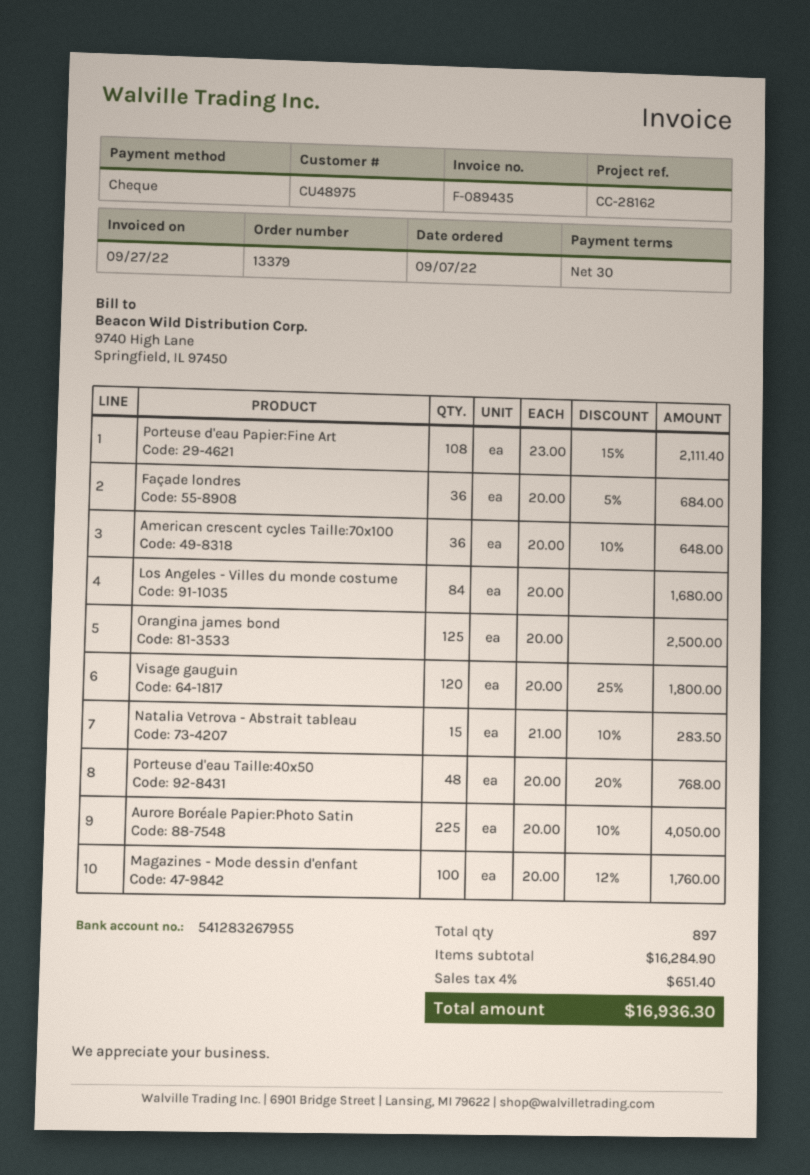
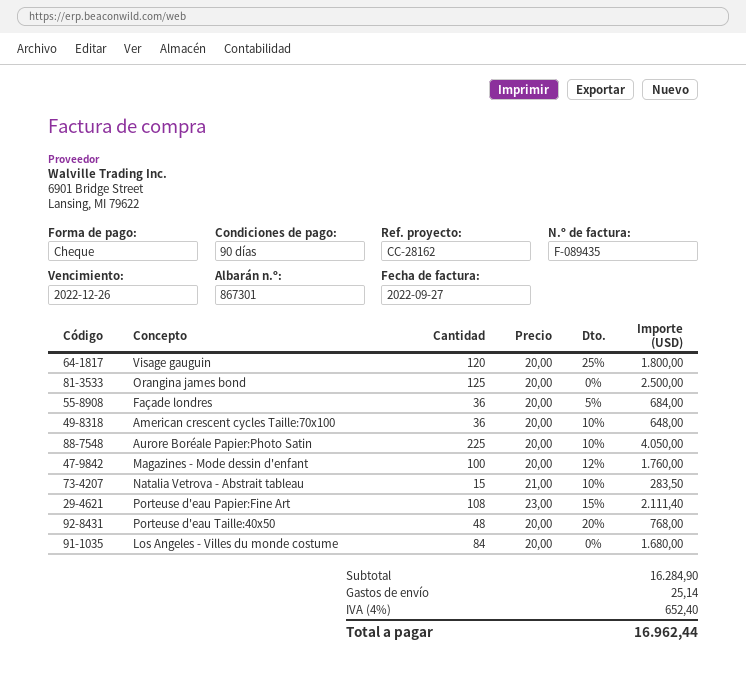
payment terms: 30 days -> 90 days
shipping: none -> 25.14
tax: 4% = 651.40 -> 4% = 652.40
total: 16936.30 -> 16962.44

